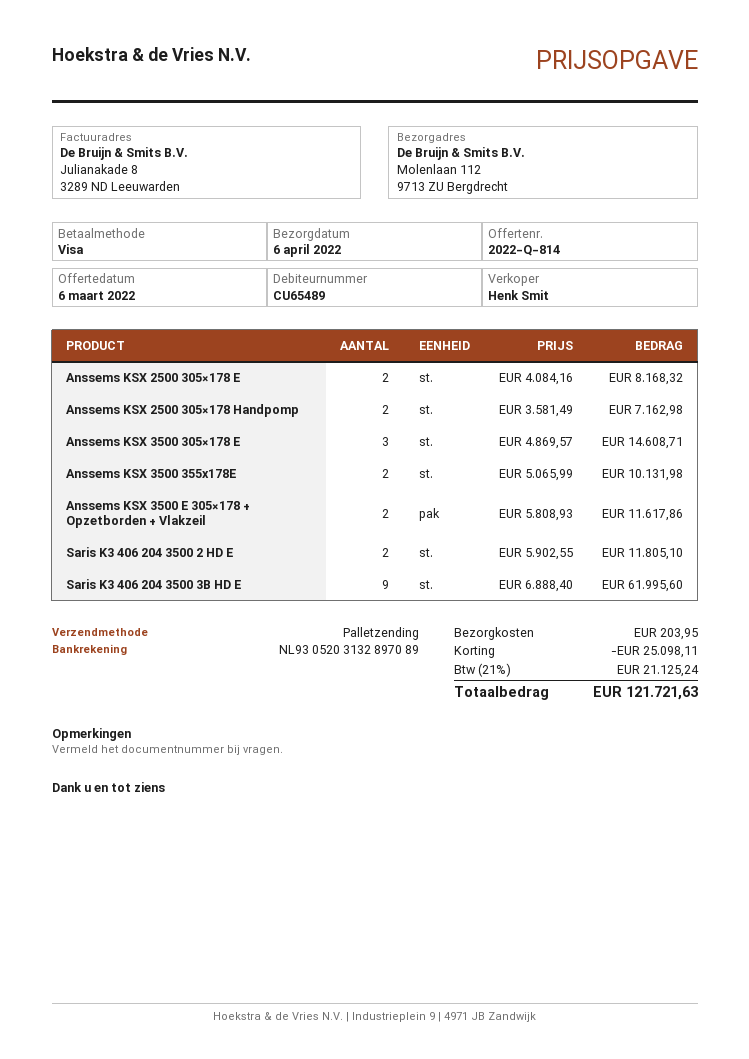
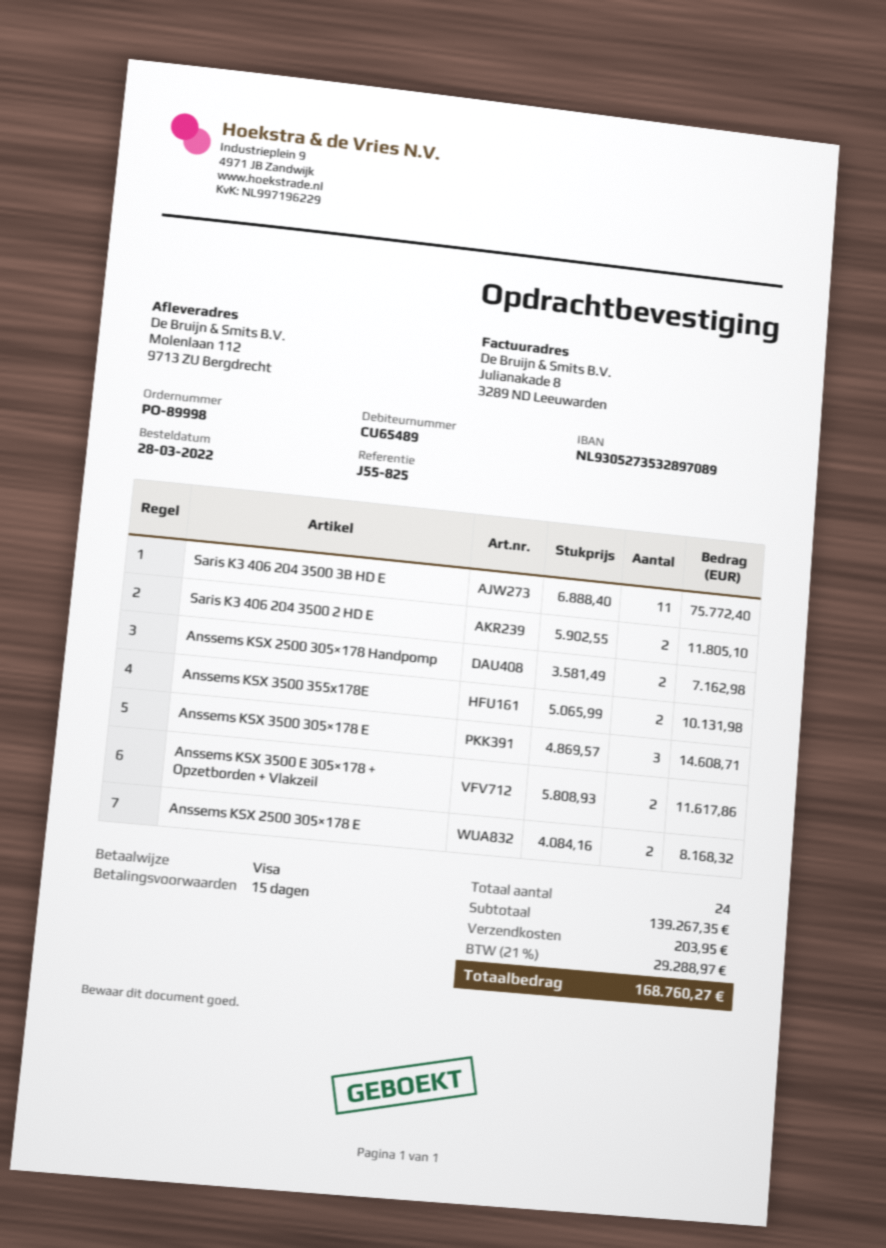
bank account: NL9305203132897089 -> NL9305273532897089
Saris K3 406 204 3500 3B HD E: 9 x 6888.40 = 61995.60 -> 11 x 6888.40 = 75772.40
discount: 25098.11 -> none
tax: 21% = 21125.24 -> 21% = 29288.97
total: 121721.63 -> 168760.27

